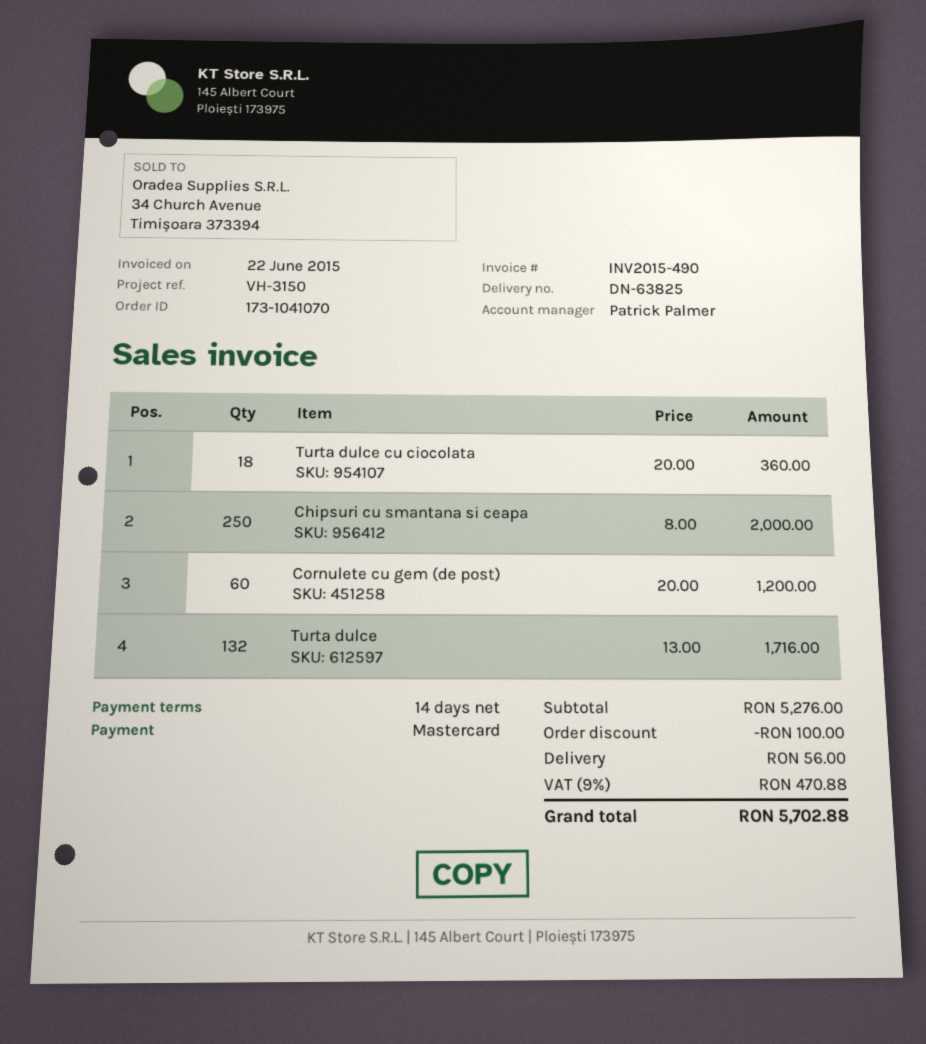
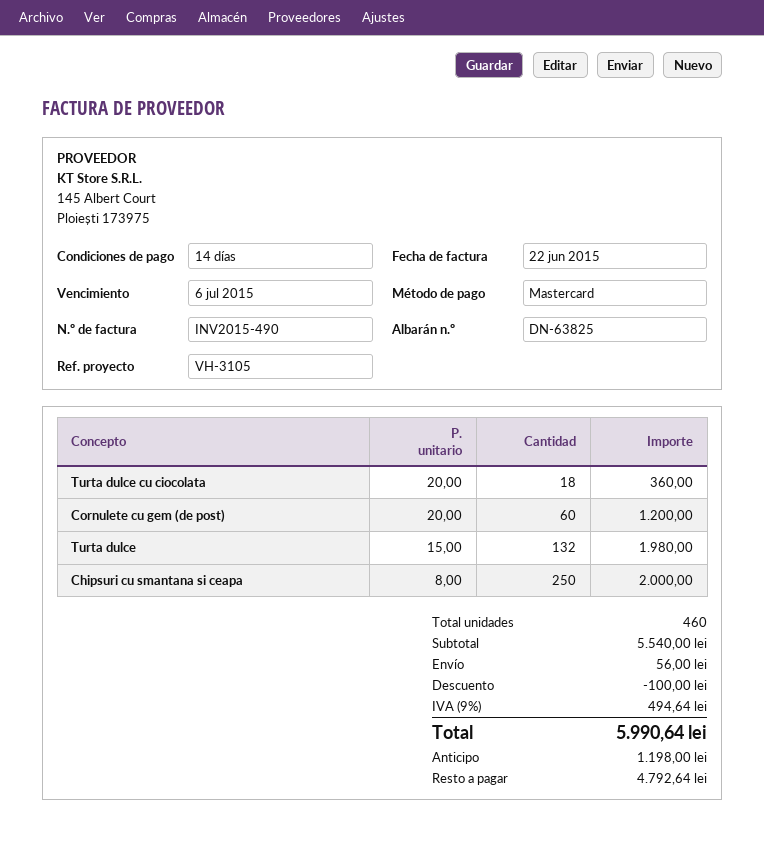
reference: VH-3150 -> VH-3105
Turta dulce: 132 x 13.00 = 1716.00 -> 132 x 15.00 = 1980.00
subtotal: 5276.00 -> 5540.00
tax: 9% = 470.88 -> 9% = 494.64
total: 5702.88 -> 5990.64

